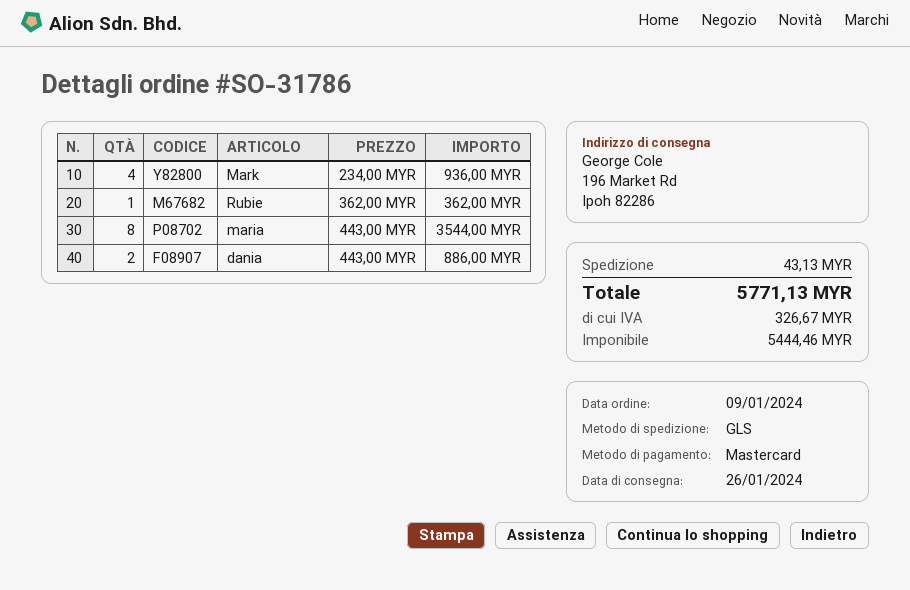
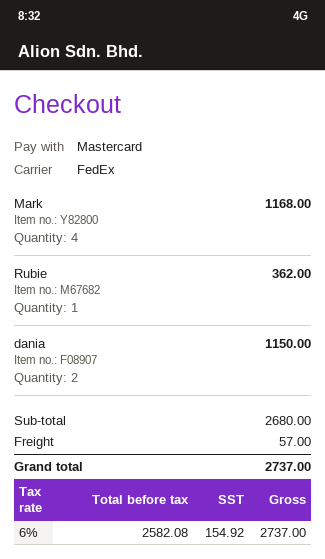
shipping method: GLS -> FedEx
Mark: 4 for 936.00 -> 4 for 1168.00
maria: 8 for 3544.00 -> none
dania: 2 for 886.00 -> 2 for 1150.00
shipping: 43.13 -> 57.00
net: 5444.46 -> 2582.08
tax: 326.67 -> 154.92
total: 5771.13 -> 2737.00

